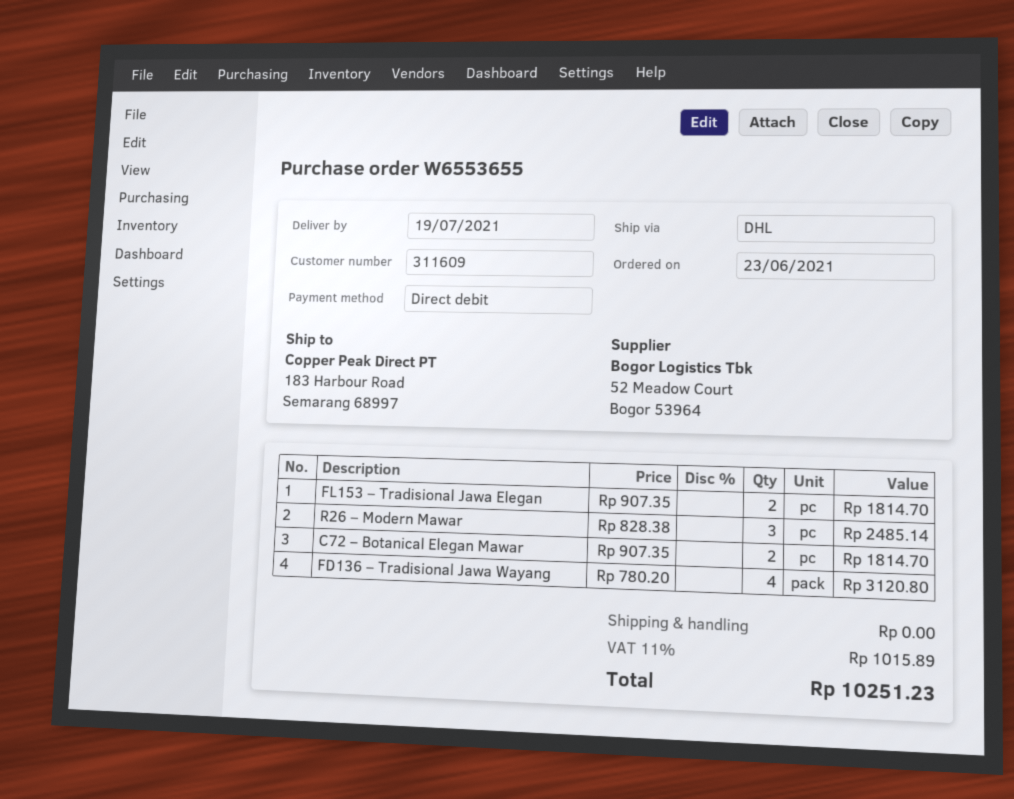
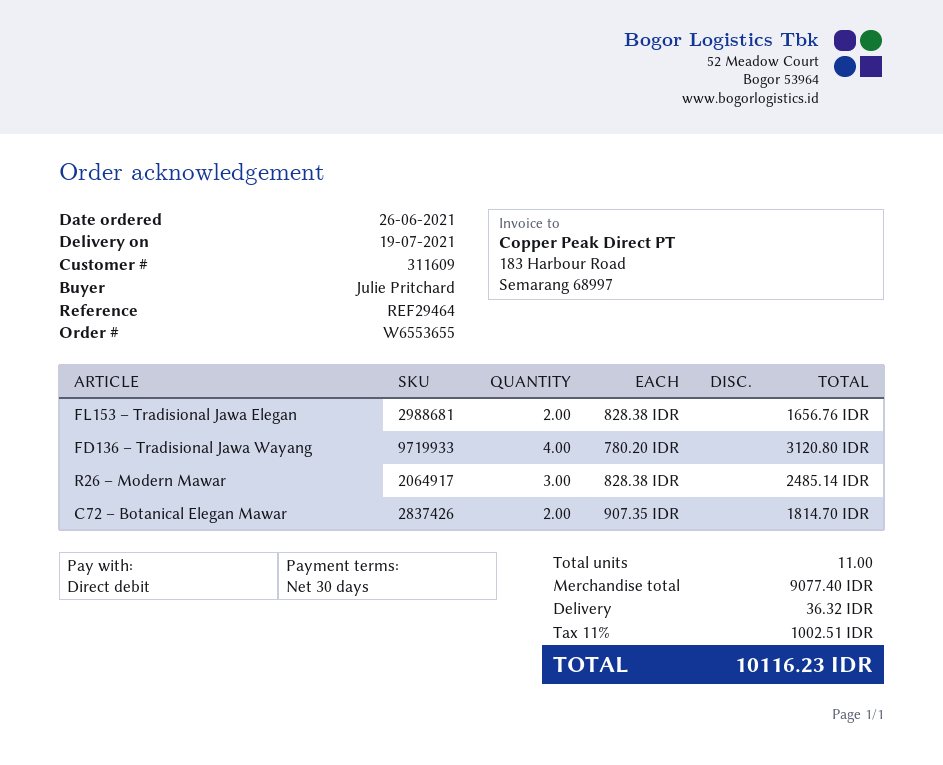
order date: 2021-06-23 -> 2021-06-26
FL153 – Tradisional Jawa Elegan: 2 x 907.35 = 1814.70 -> 2 x 828.38 = 1656.76
shipping: 0.00 -> 36.32
tax: 11% = 1015.89 -> 11% = 1002.51
total: 10251.23 -> 10116.23

